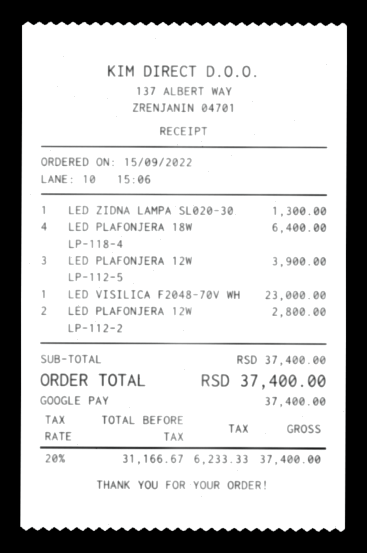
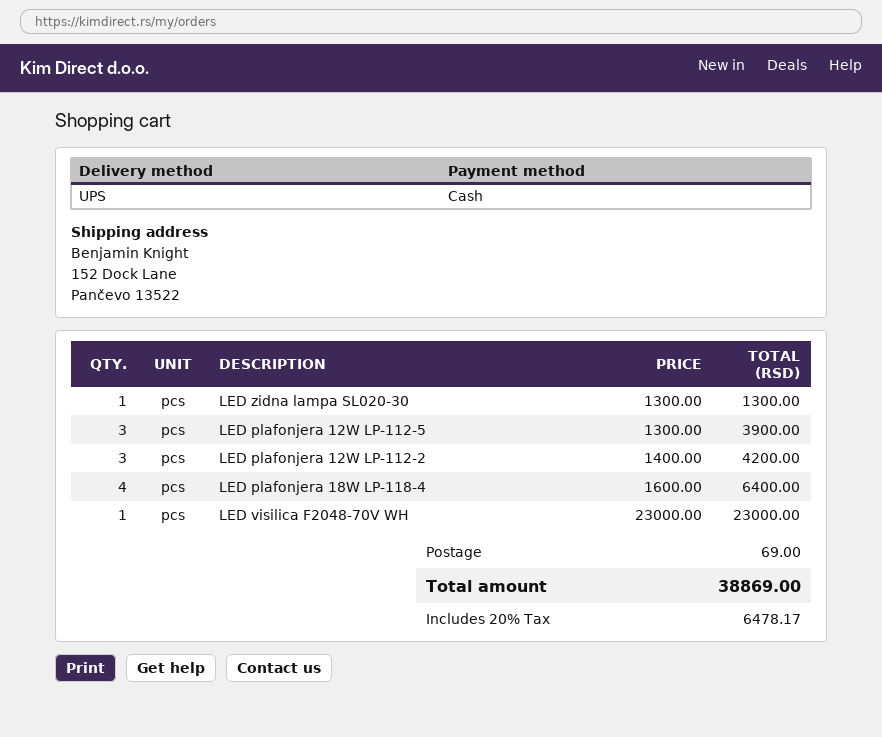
payment method: Google Pay -> cash
LED PLAFONJERA 12W LP-112-2: 2 for 2800.00 -> 3 for 4200.00
shipping: none -> 69.00
tax: 20% = 6233.33 -> 20% = 6478.17
total: 37400.00 -> 38869.00

